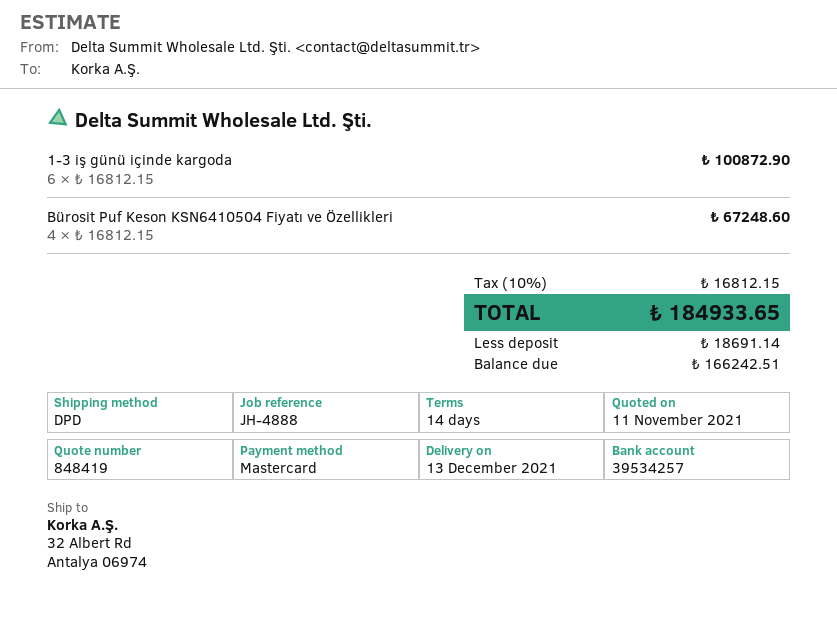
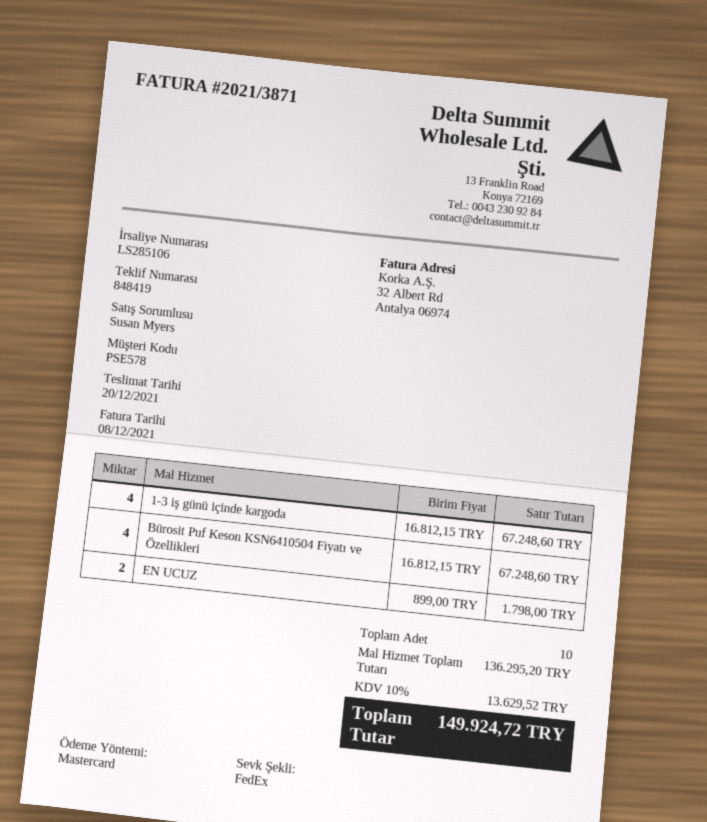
delivery date: 2021-12-13 -> 2021-12-20
shipping method: DPD -> FedEx
1-3 iş günü içinde kargoda: 6 x 16812.15 = 100872.90 -> 4 x 16812.15 = 67248.60
EN UCUZ: none -> 2 x 899.00 = 1798.00
tax: 10% = 16812.15 -> 10% = 13629.52
total: 184933.65 -> 149924.72

